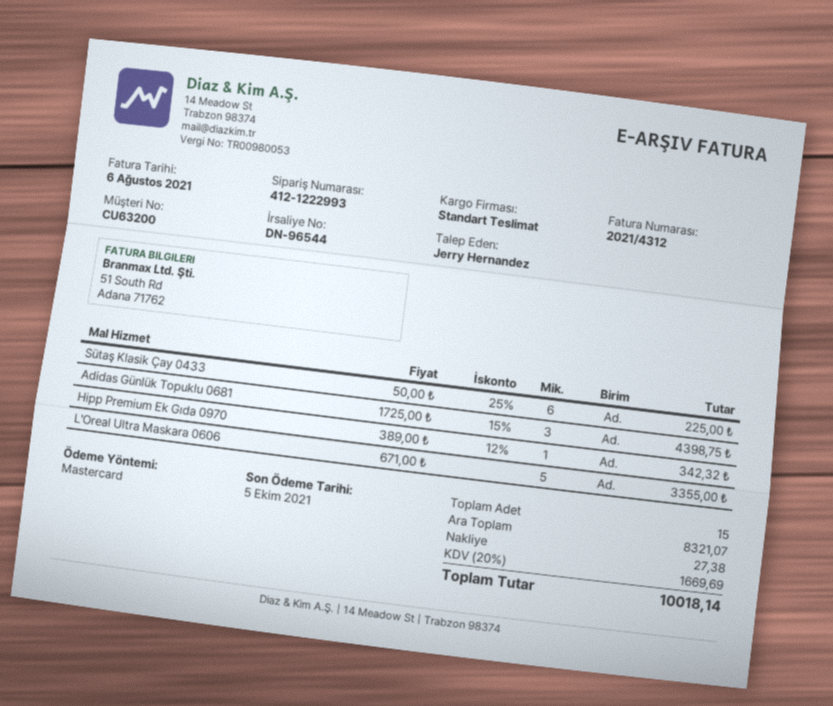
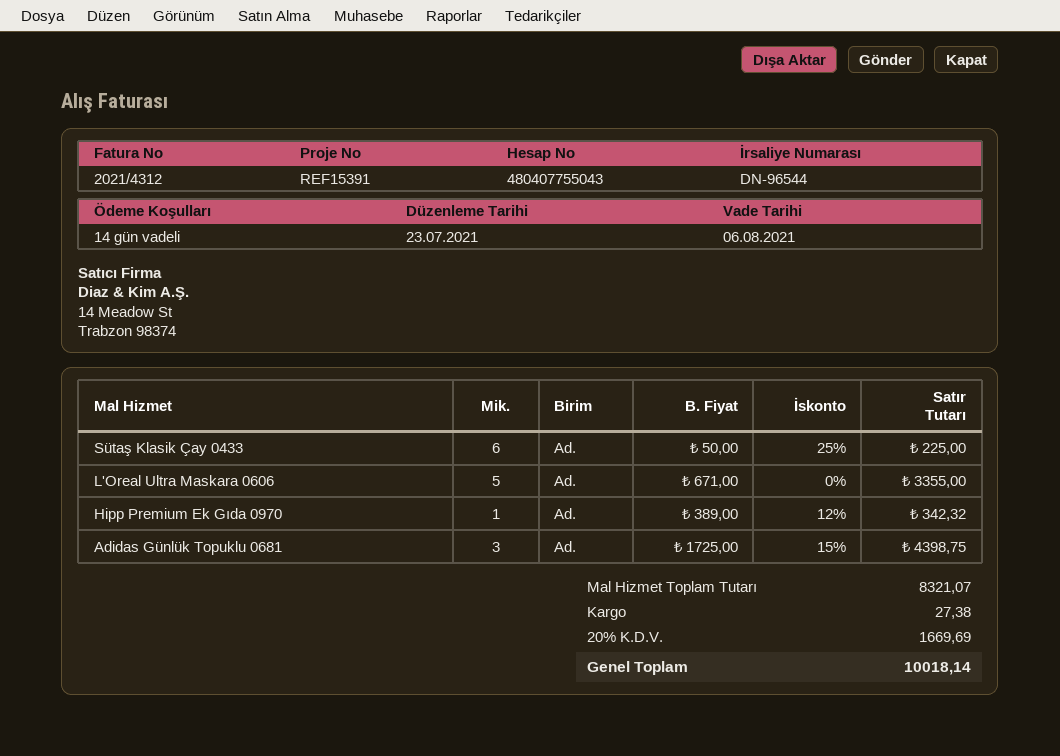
invoice date: 2021-08-06 -> 2021-07-23
due date: 2021-10-05 -> 2021-08-06

